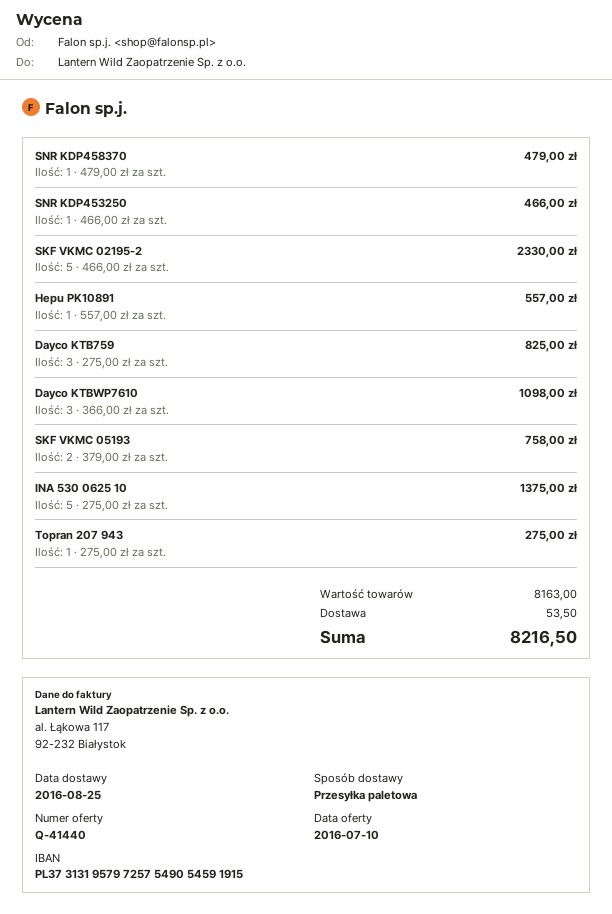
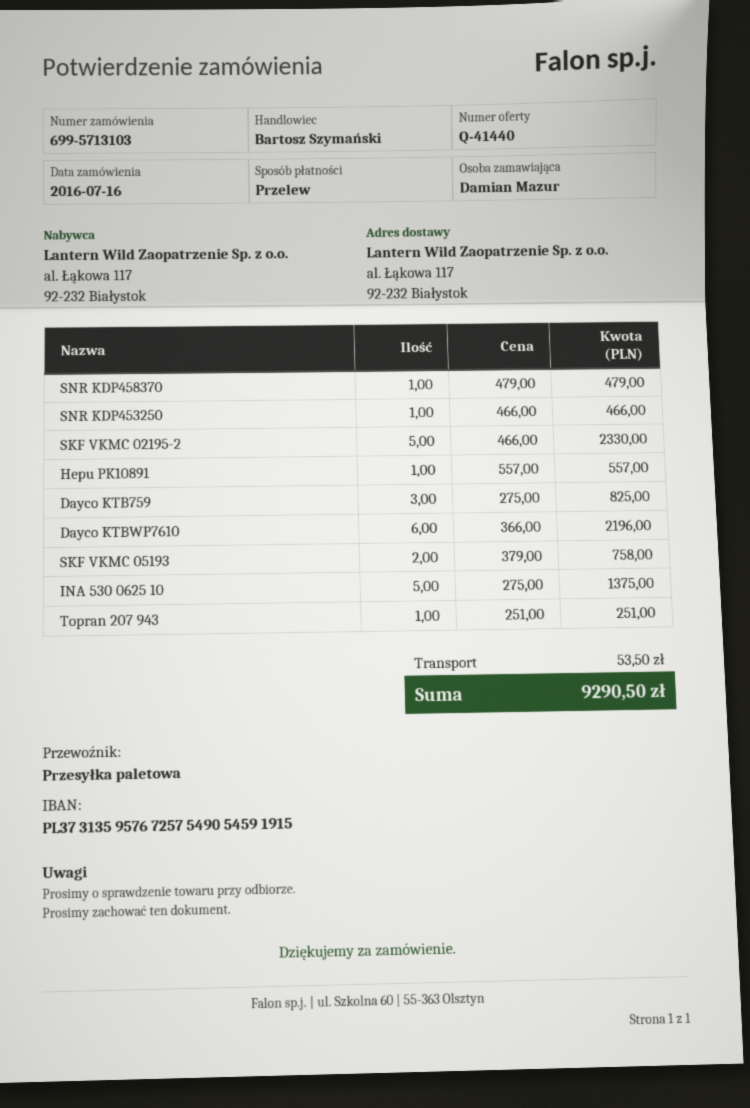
bank account: PL37313195797257549054591915 -> PL37313595767257549054591915
Dayco KTBWP7610: 3 x 366.00 = 1098.00 -> 6 x 366.00 = 2196.00
Topran 207 943: 1 x 275.00 = 275.00 -> 1 x 251.00 = 251.00
total: 8216.50 -> 9290.50

